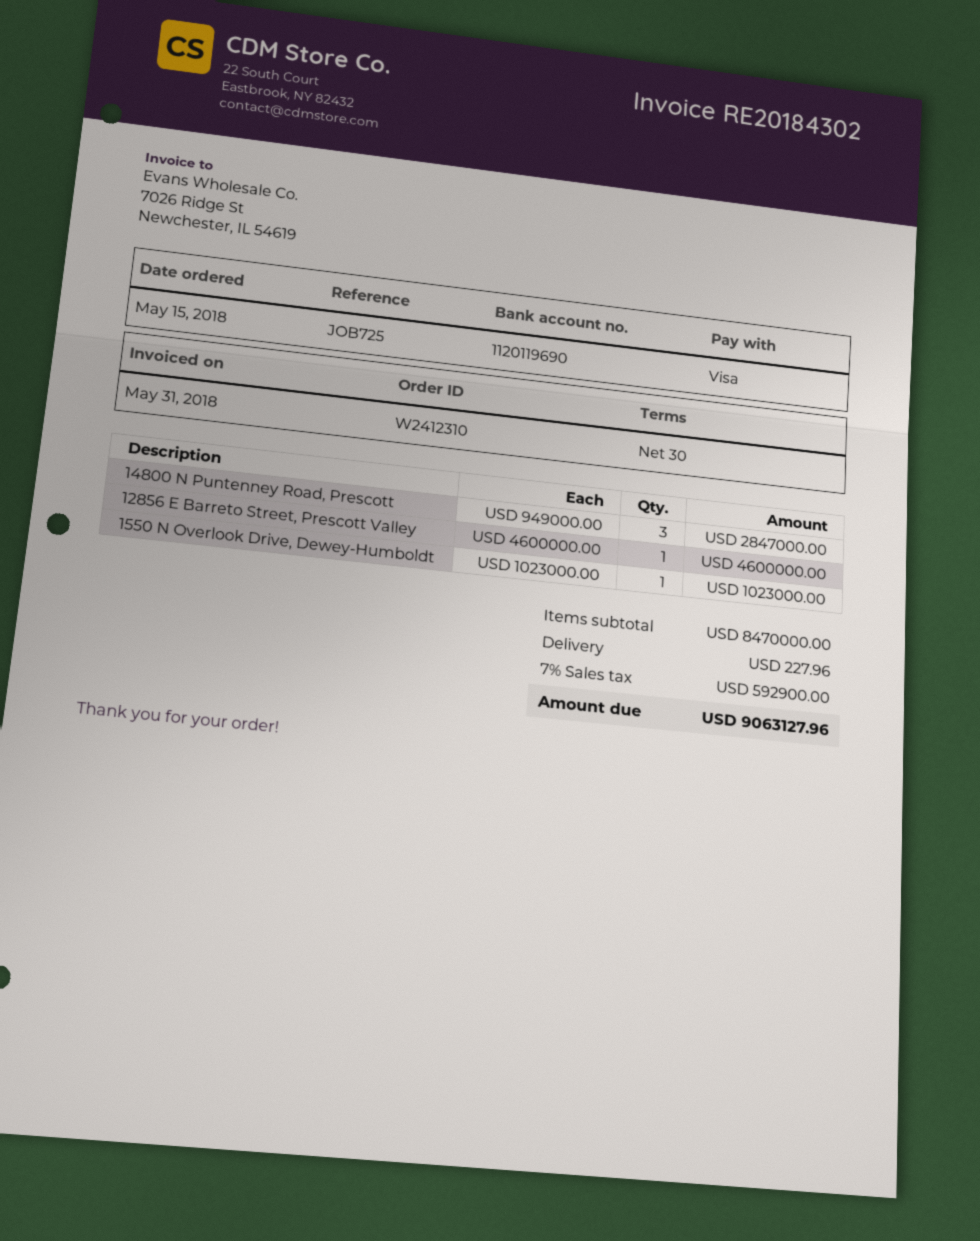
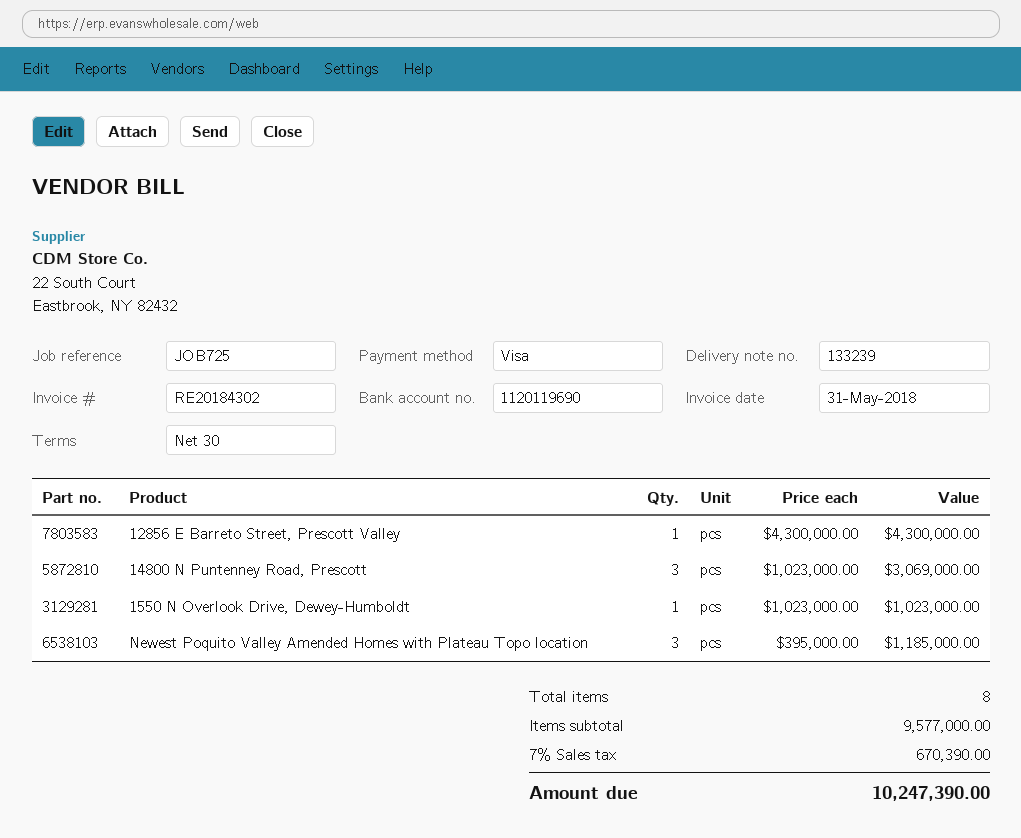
14800 N Puntenney Road, Prescott: 3 x 949000.00 = 2847000.00 -> 3 x 1023000.00 = 3069000.00
12856 E Barreto Street, Prescott Valley: 1 x 4600000.00 = 4600000.00 -> 1 x 4300000.00 = 4300000.00
Newest Poquito Valley Amended Homes with Plateau Topo location: none -> 3 x 395000.00 = 1185000.00
subtotal: 8470000.00 -> 9577000.00
shipping: 227.96 -> none
tax: 7% = 592900.00 -> 7% = 670390.00
total: 9063127.96 -> 10247390.00

